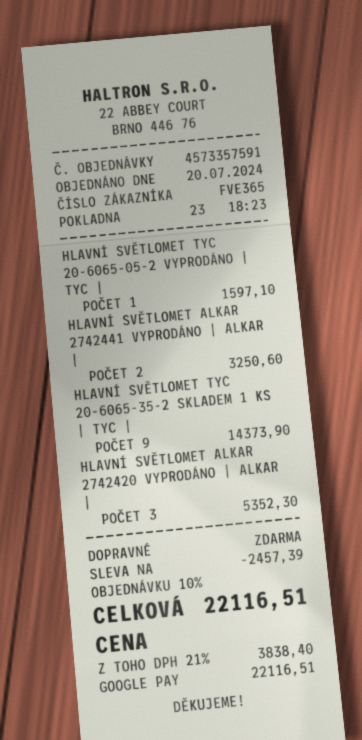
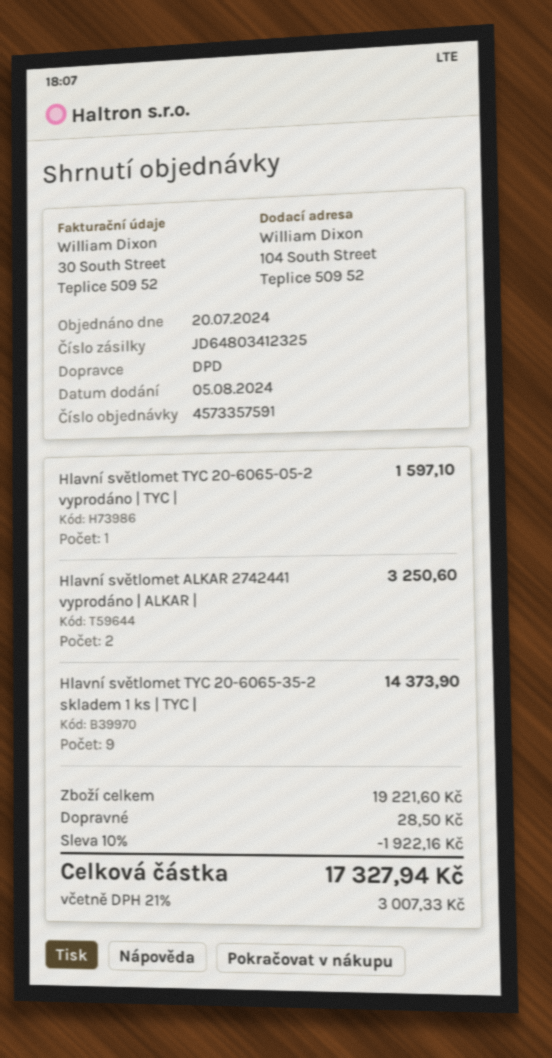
HLAVNÍ SVĚTLOMET ALKAR 2742420 VYPRODÁNO | ALKAR |: 3 for 5352.30 -> none
discount: 10% = 2457.39 -> 10% = 1922.16
shipping: 0.00 -> 28.50
tax: 21% = 3838.40 -> 21% = 3007.33
total: 22116.51 -> 17327.94

